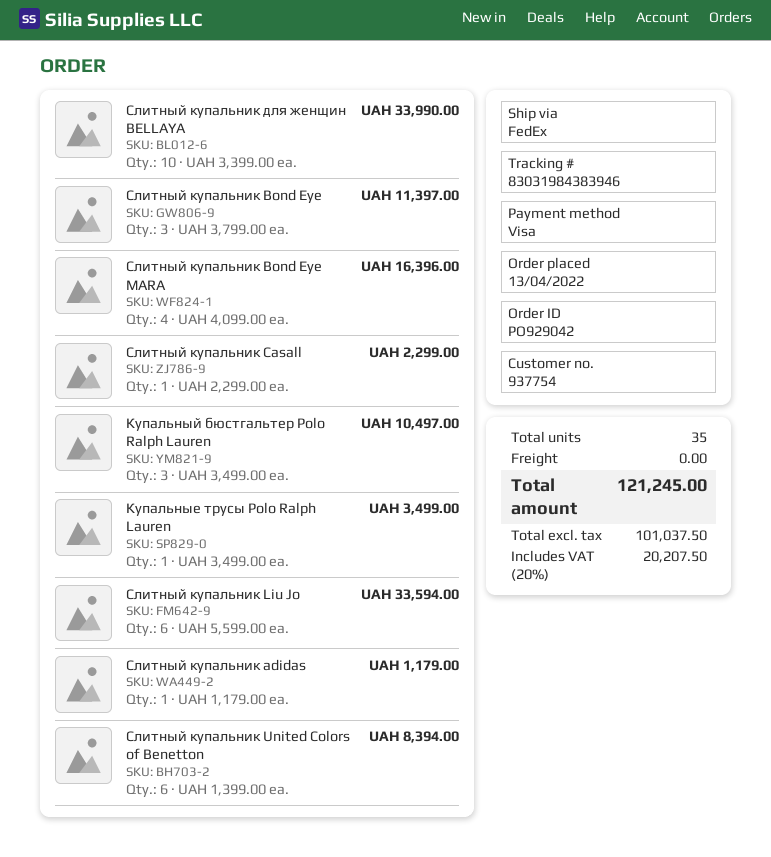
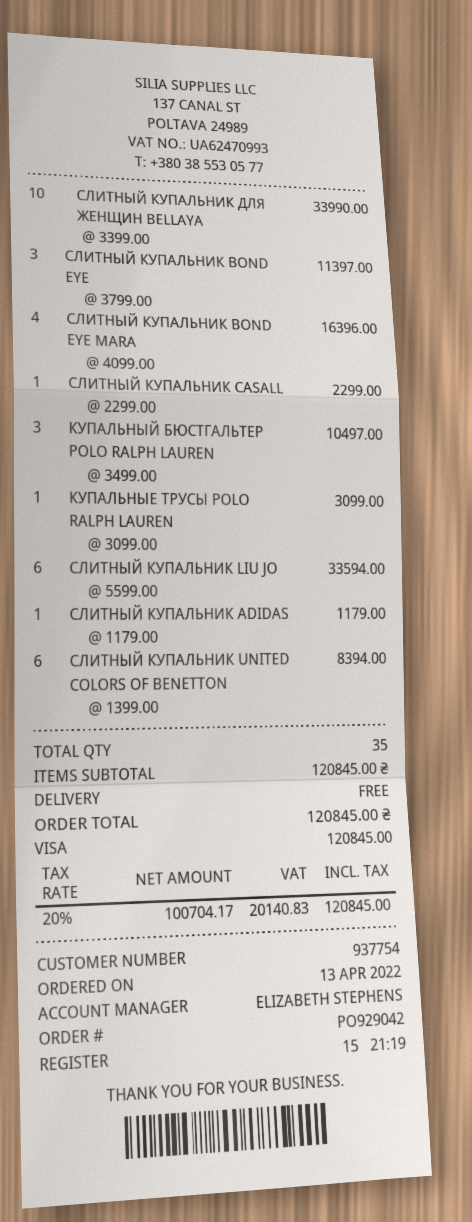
Купальные трусы Polo Ralph Lauren: 1 x 3499.00 = 3499.00 -> 1 x 3099.00 = 3099.00
net: 101037.50 -> 100704.17
tax: 20% = 20207.50 -> 20% = 20140.83
total: 121245.00 -> 120845.00

